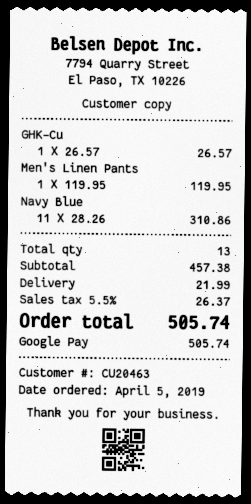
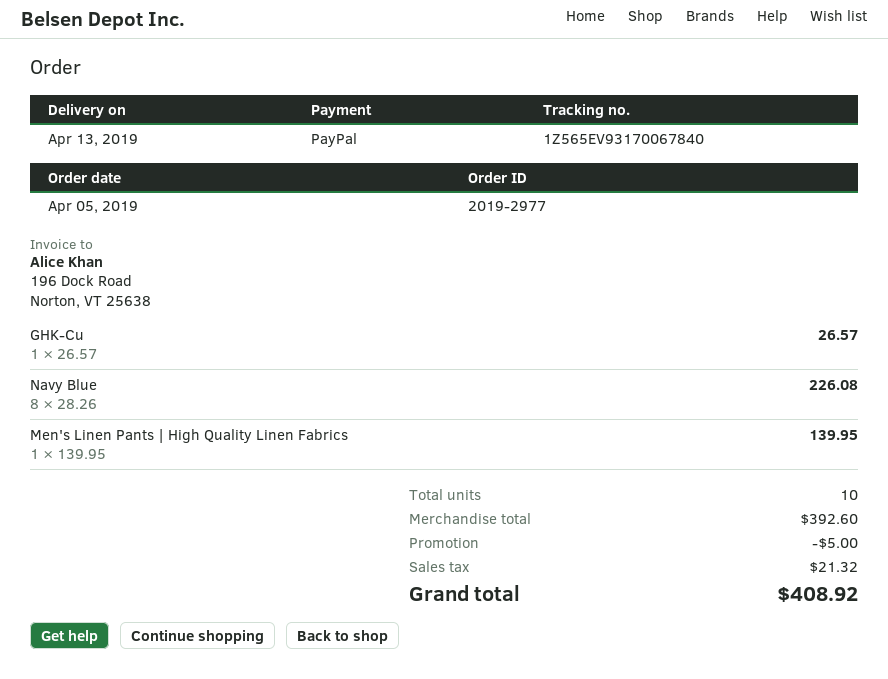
payment method: Google Pay -> PayPal
Men's Linen Pants: 1 x 119.95 = 119.95 -> 1 x 139.95 = 139.95
Navy Blue: 11 x 28.26 = 310.86 -> 8 x 28.26 = 226.08
total quantity: 13 -> 10
subtotal: 457.38 -> 392.60
discount: none -> 5.00
shipping: 21.99 -> none
tax: 26.37 -> 21.32
total: 505.74 -> 408.92

